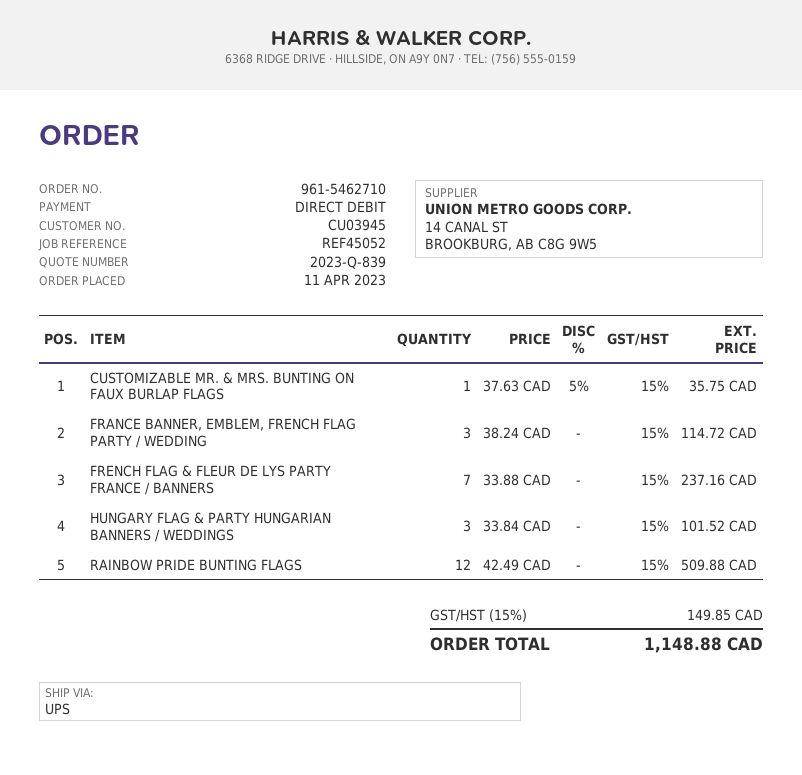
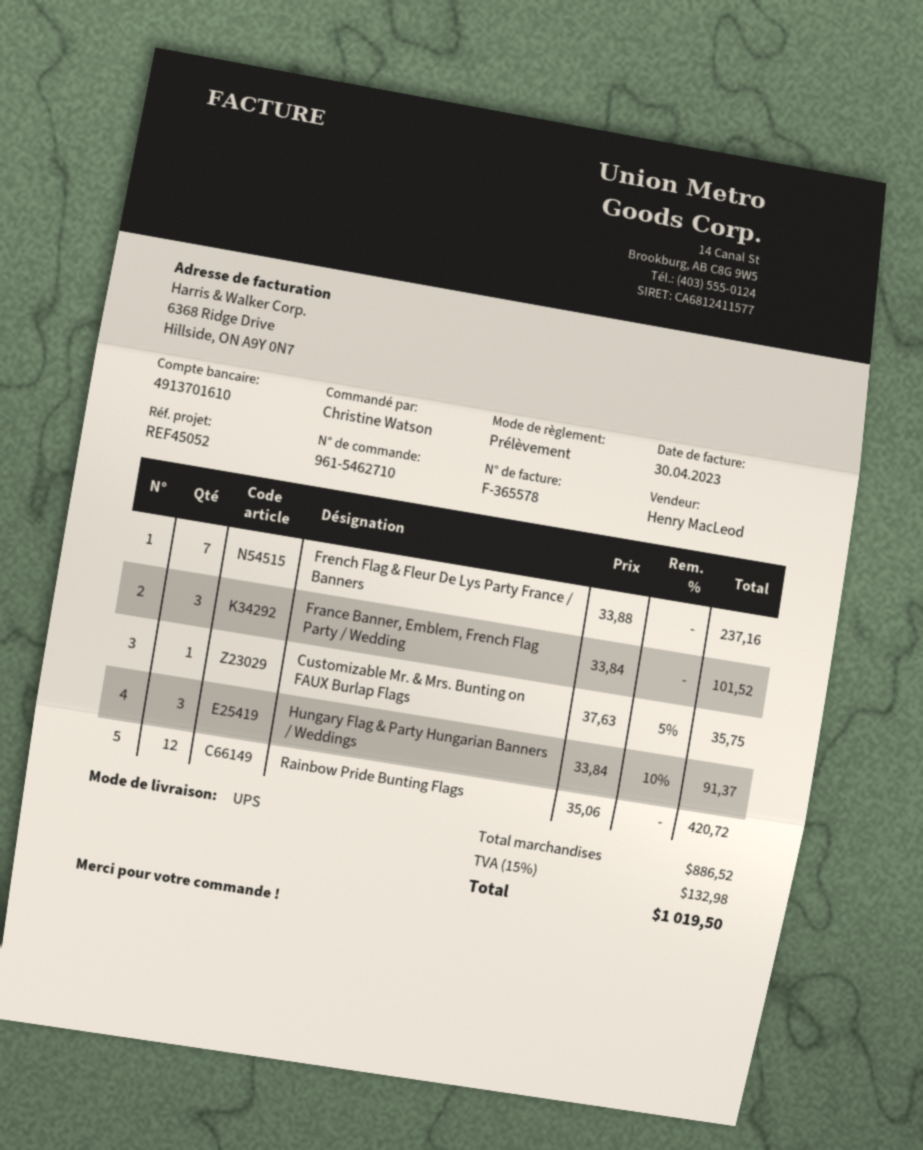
FRANCE BANNER, EMBLEM, FRENCH FLAG PARTY / WEDDING: 3 x 38.24 = 114.72 -> 3 x 33.84 = 101.52
HUNGARY FLAG & PARTY HUNGARIAN BANNERS / WEDDINGS: 3 x 33.84 = 101.52 -> 3 x 33.84 - 10% = 91.37
RAINBOW PRIDE BUNTING FLAGS: 12 x 42.49 = 509.88 -> 12 x 35.06 = 420.72
tax: 15% = 149.85 -> 15% = 132.98
total: 1148.88 -> 1019.50

